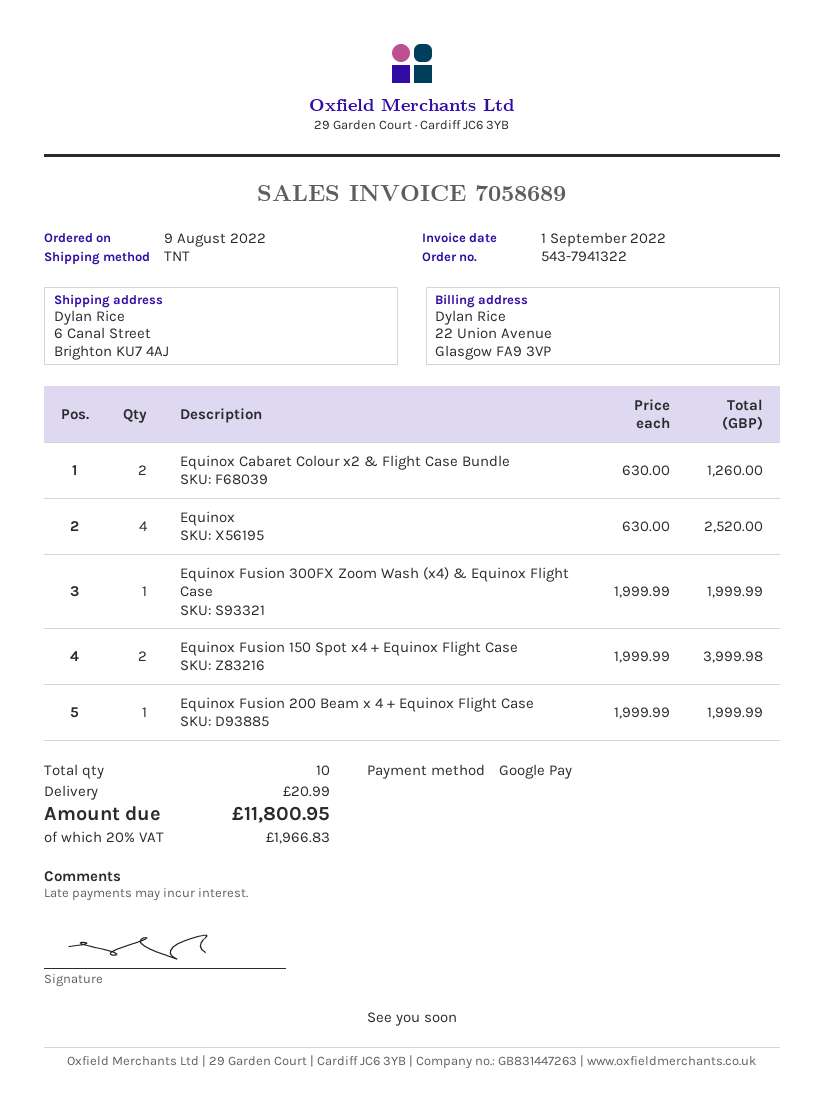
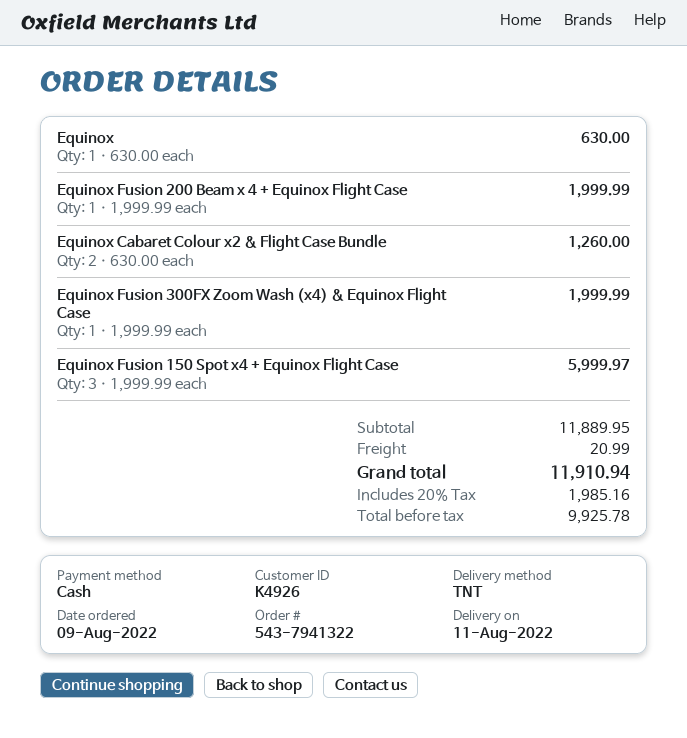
payment method: Google Pay -> cash
Equinox: 4 x 630.00 = 2520.00 -> 1 x 630.00 = 630.00
Equinox Fusion 150 Spot x4 + Equinox Flight Case: 2 x 1999.99 = 3999.98 -> 3 x 1999.99 = 5999.97
tax: 20% = 1966.83 -> 20% = 1985.16
total: 11800.95 -> 11910.94

